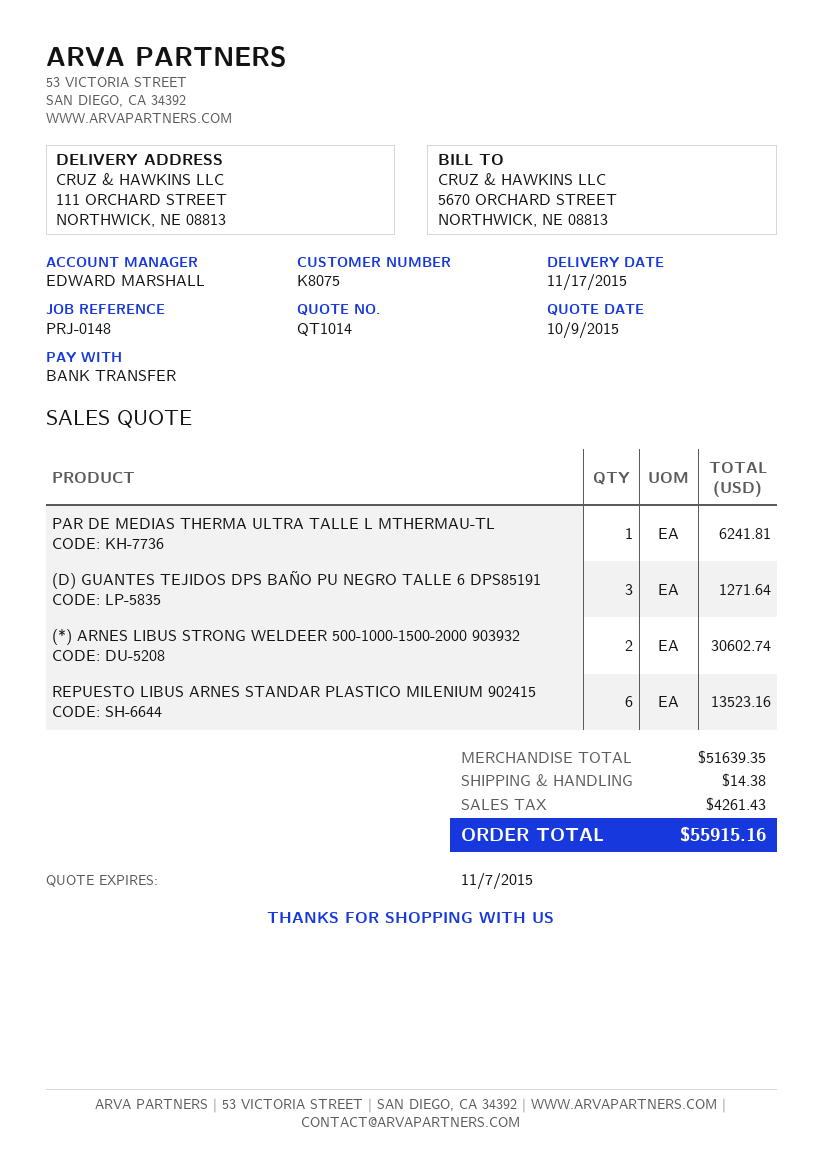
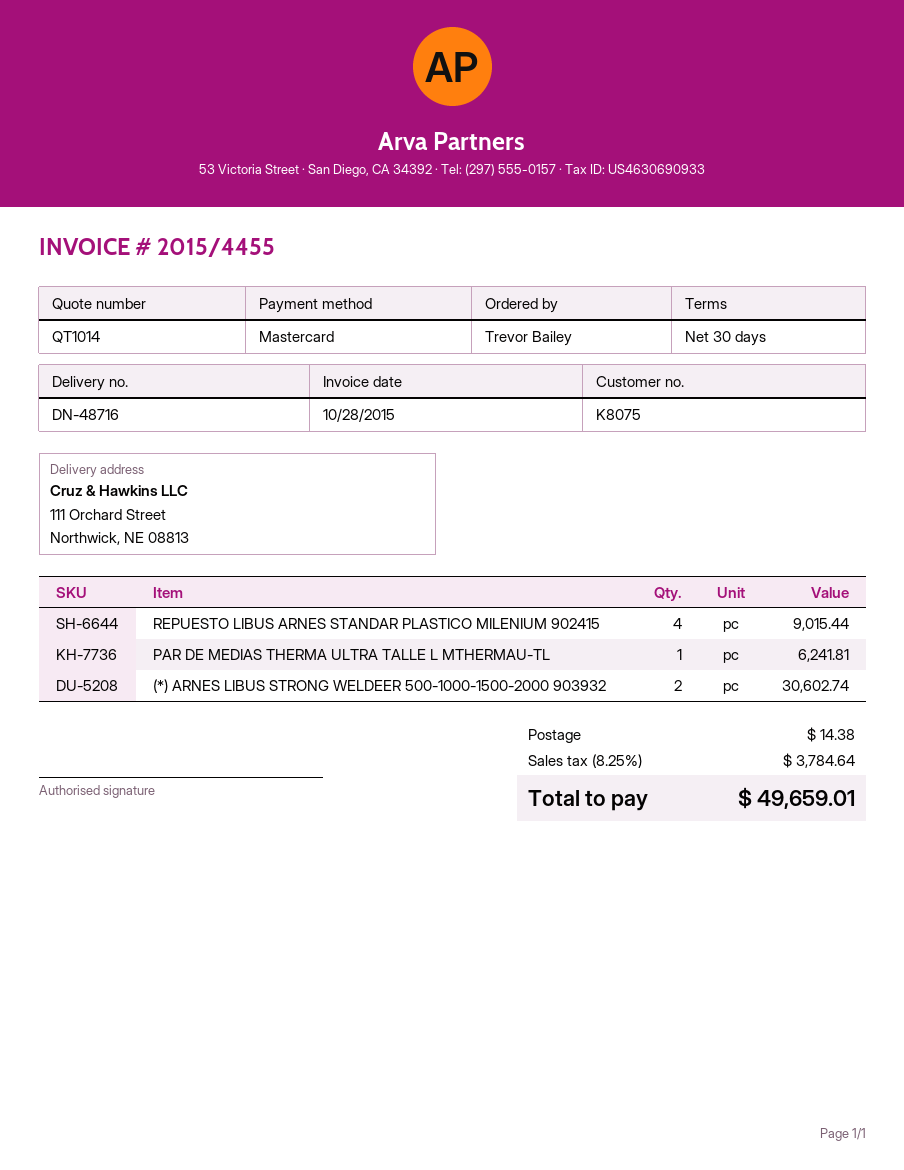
payment method: bank transfer -> Mastercard
(D) GUANTES TEJIDOS DPS BAÑO PU NEGRO TALLE 6 DPS85191: 3 for 1271.64 -> none
REPUESTO LIBUS ARNES STANDAR PLASTICO MILENIUM 902415: 6 for 13523.16 -> 4 for 9015.44
tax: 4261.43 -> 3784.64
total: 55915.16 -> 49659.01

